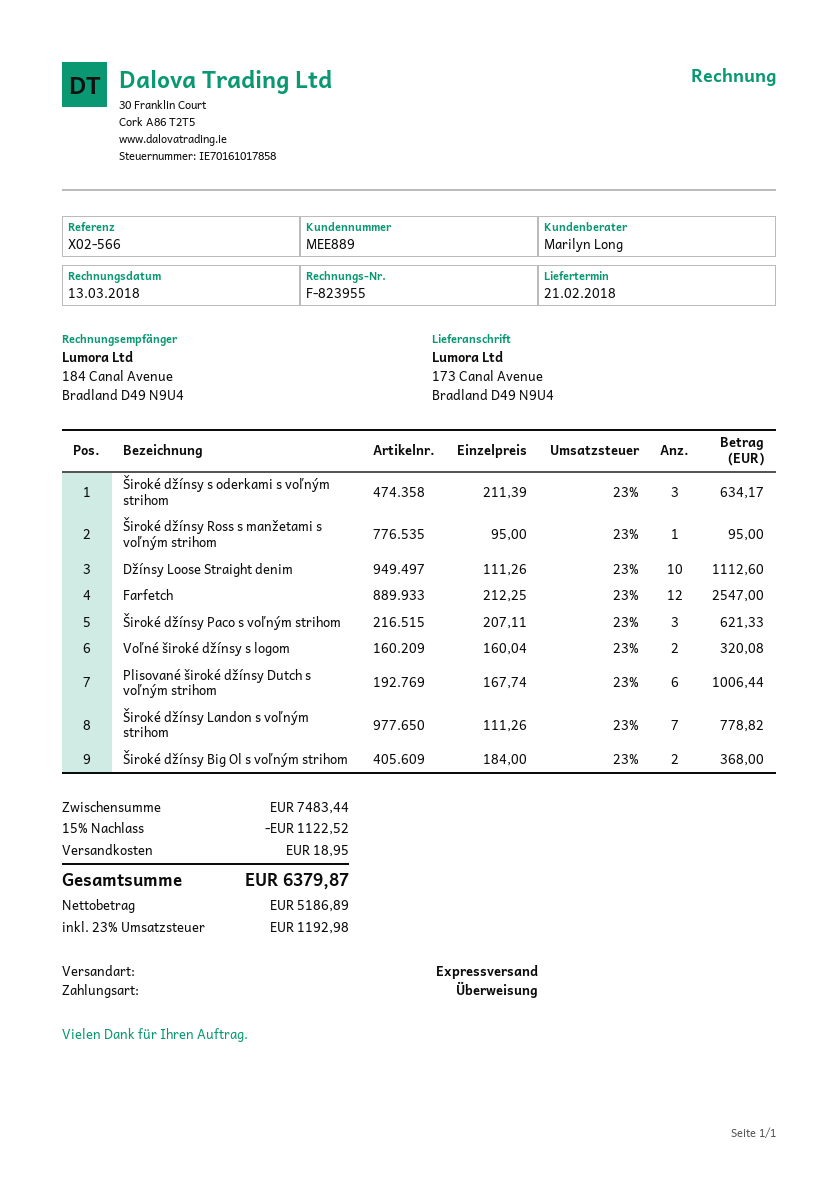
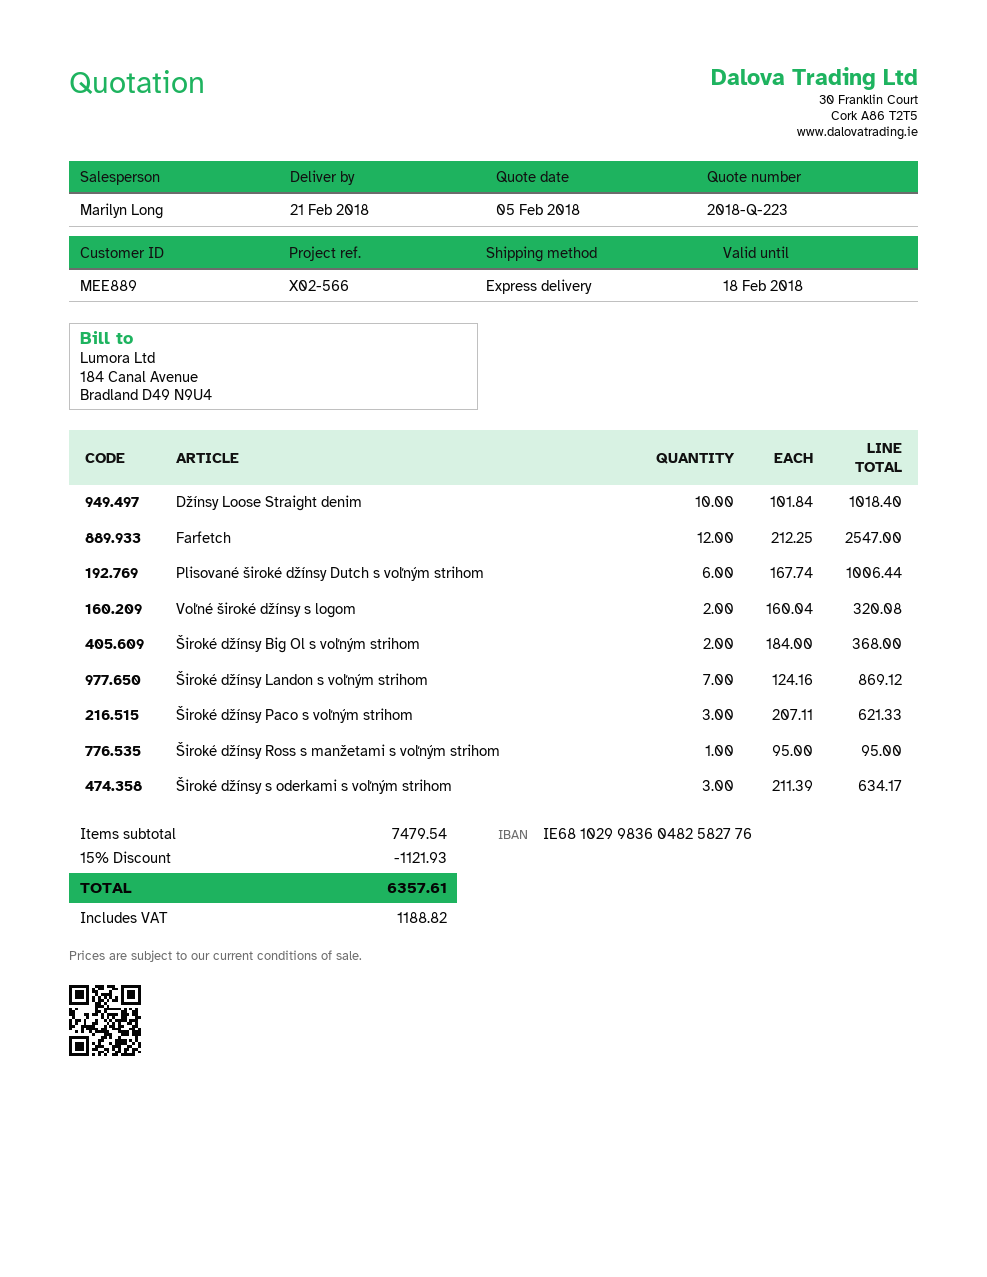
Džínsy Loose Straight denim: 10 x 111.26 = 1112.60 -> 10 x 101.84 = 1018.40
Široké džínsy Landon s voľným strihom: 7 x 111.26 = 778.82 -> 7 x 124.16 = 869.12
subtotal: 7483.44 -> 7479.54
discount: 15% = 1122.52 -> 15% = 1121.93
shipping: 18.95 -> none
tax: 1192.98 -> 1188.82
total: 6379.87 -> 6357.61

